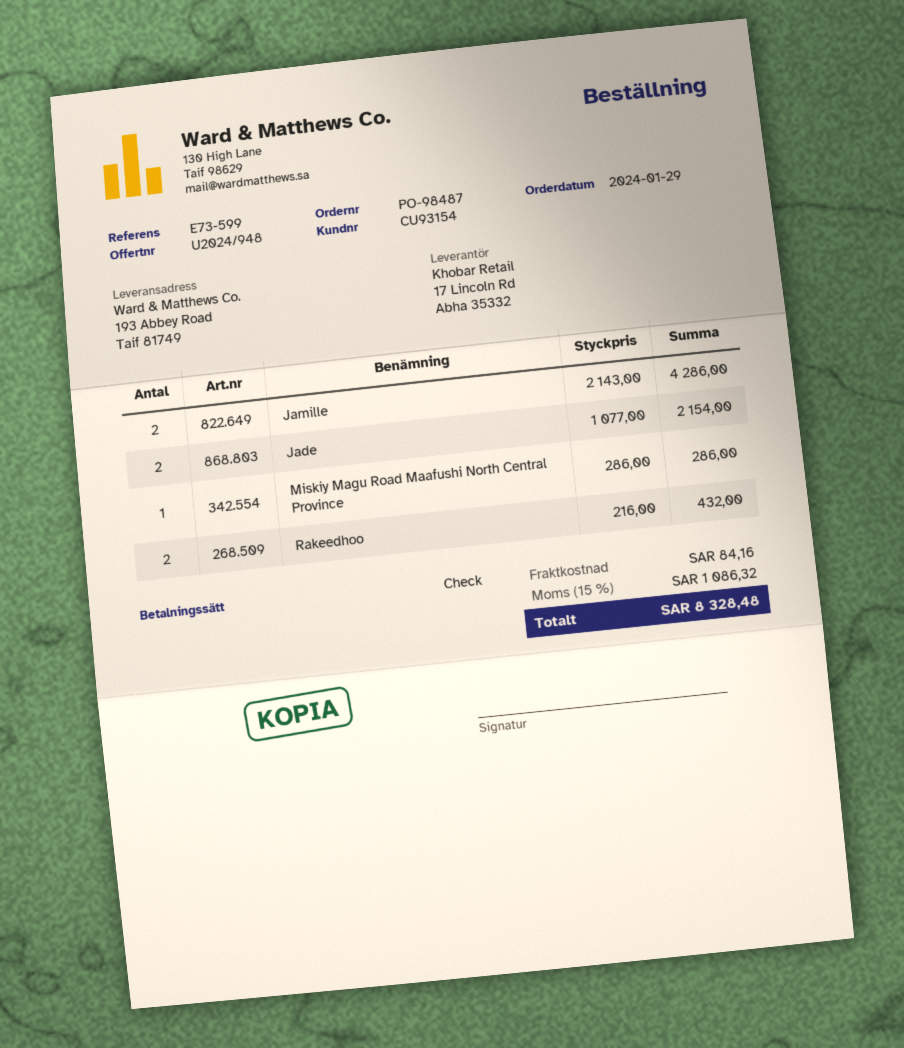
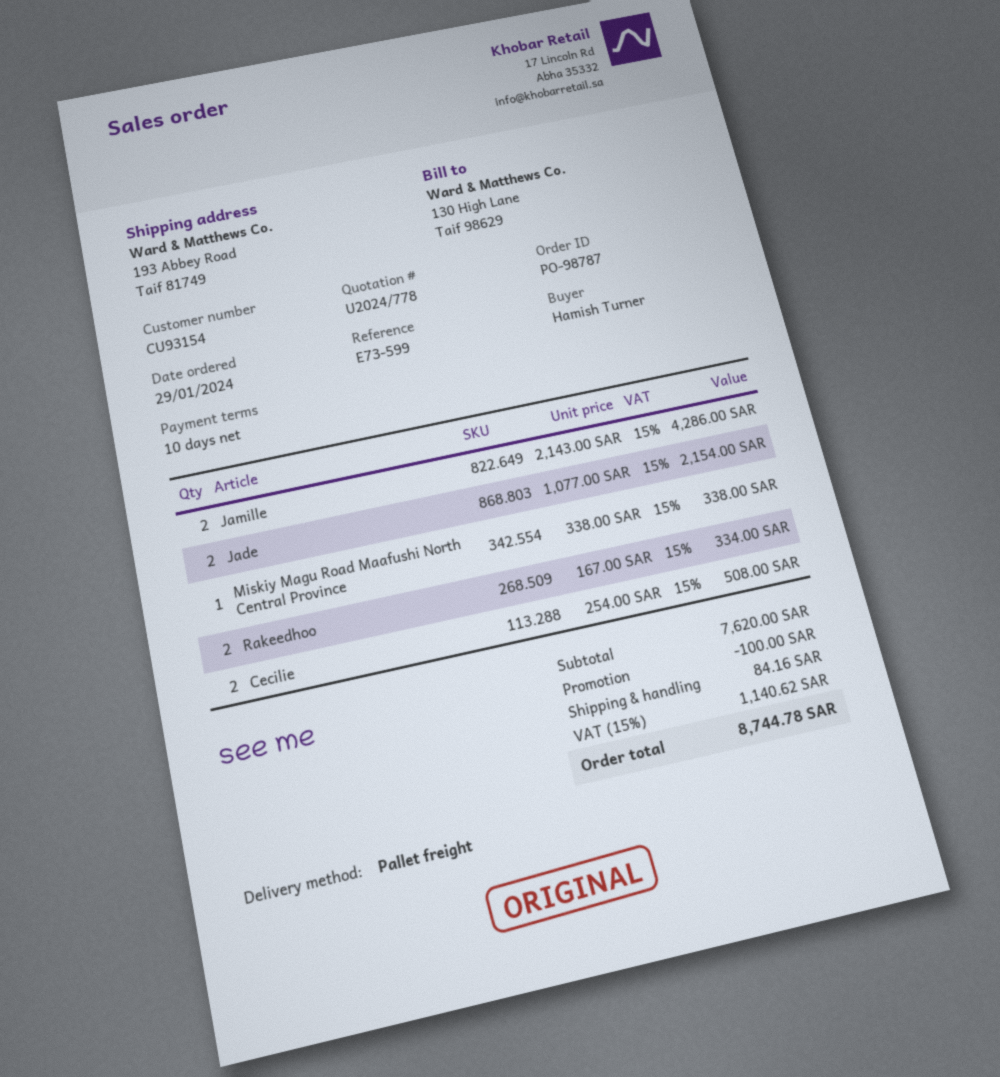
quote number: U2024/948 -> U2024/778
order number: PO-98487 -> PO-98787
Miskiy Magu Road Maafushi North Central Province: 1 x 286.00 = 286.00 -> 1 x 338.00 = 338.00
Rakeedhoo: 2 x 216.00 = 432.00 -> 2 x 167.00 = 334.00
Cecilie: none -> 2 x 254.00 = 508.00
discount: none -> 100.00
tax: 15% = 1086.32 -> 15% = 1140.62
total: 8328.48 -> 8744.78

